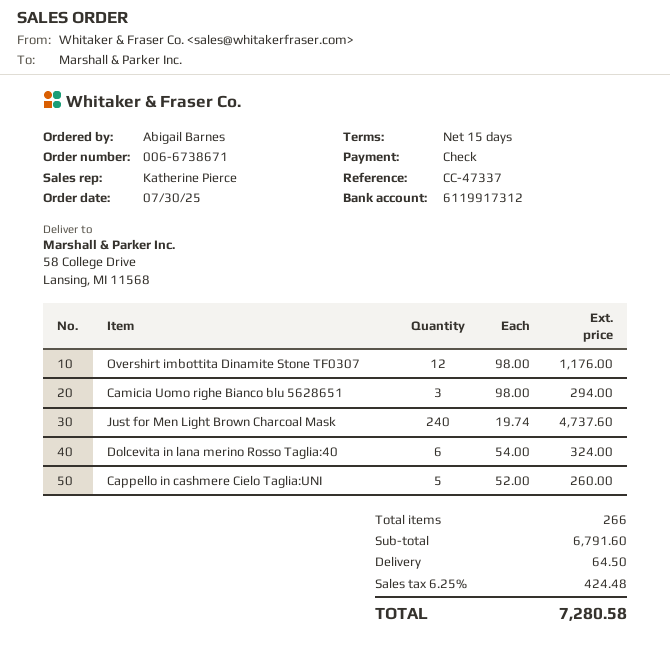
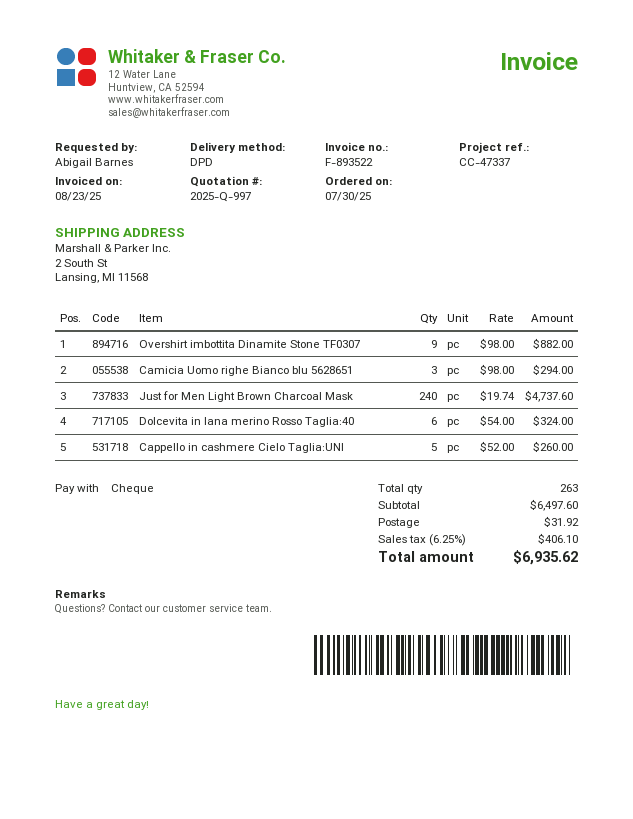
ship to: 58 College Drive, Lansing, MI 11568 -> 2 South St, Lansing, MI 11568
Overshirt imbottita Dinamite Stone TF0307: 12 x 98.00 = 1176.00 -> 9 x 98.00 = 882.00
total quantity: 266 -> 263
subtotal: 6791.60 -> 6497.60
shipping: 64.50 -> 31.92
tax: 6.25% = 424.48 -> 6.25% = 406.10
total: 7280.58 -> 6935.62

